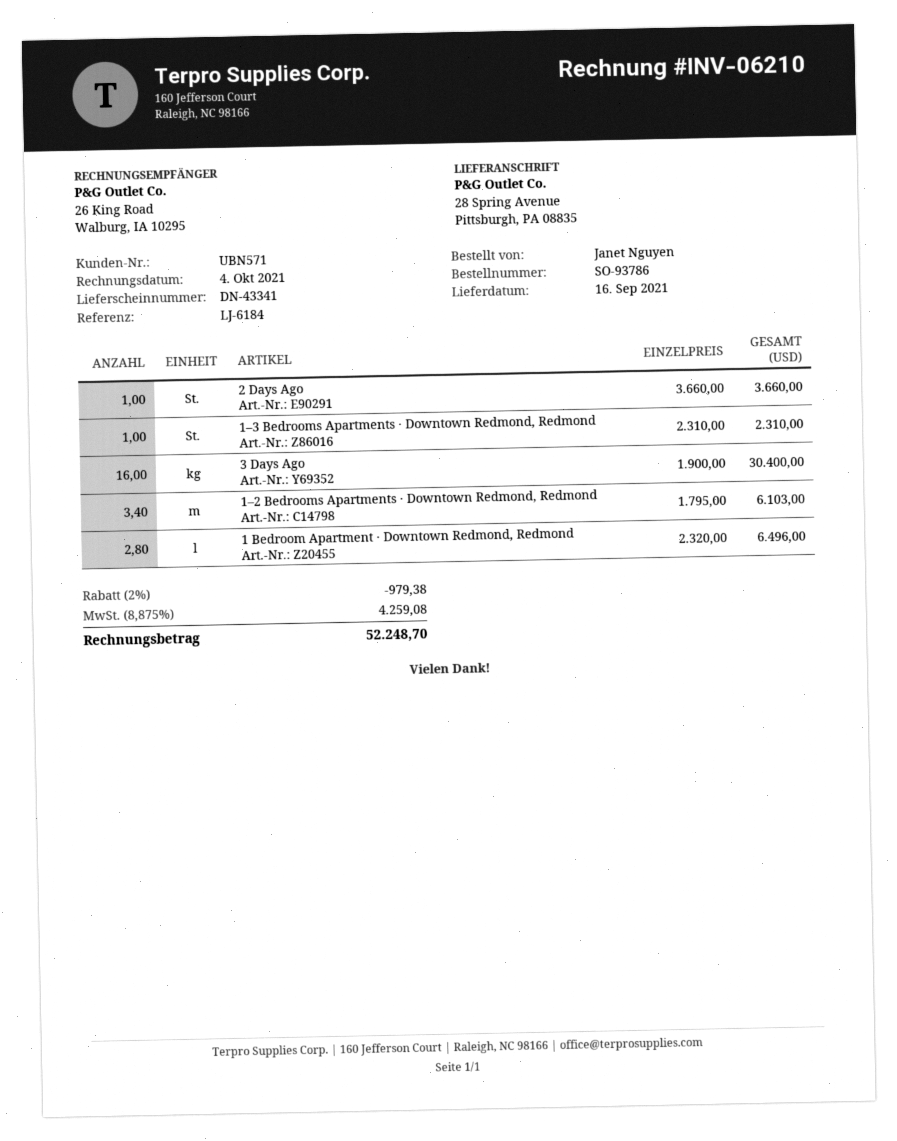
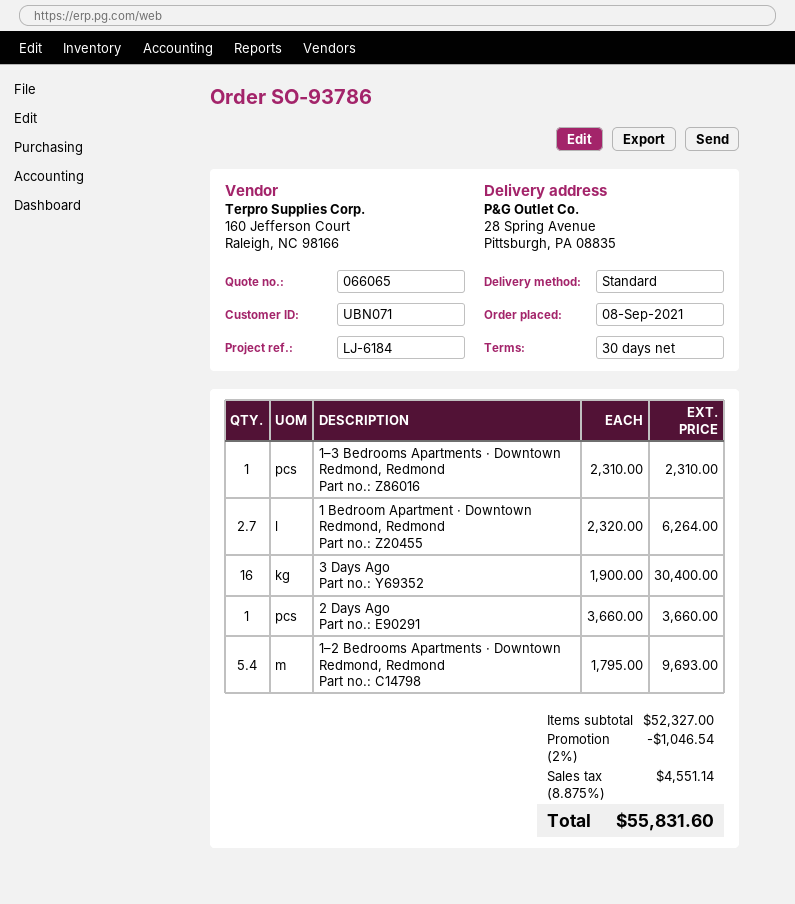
customer number: UBN571 -> UBN071
1–2 Bedrooms Apartments · Downtown Redmond, Redmond: 3.4 x 1795.00 = 6103.00 -> 5.4 x 1795.00 = 9693.00
1 Bedroom Apartment · Downtown Redmond, Redmond: 2.8 x 2320.00 = 6496.00 -> 2.7 x 2320.00 = 6264.00
discount: 2% = 979.38 -> 2% = 1046.54
tax: 8.875% = 4259.08 -> 8.875% = 4551.14
total: 52248.70 -> 55831.60

